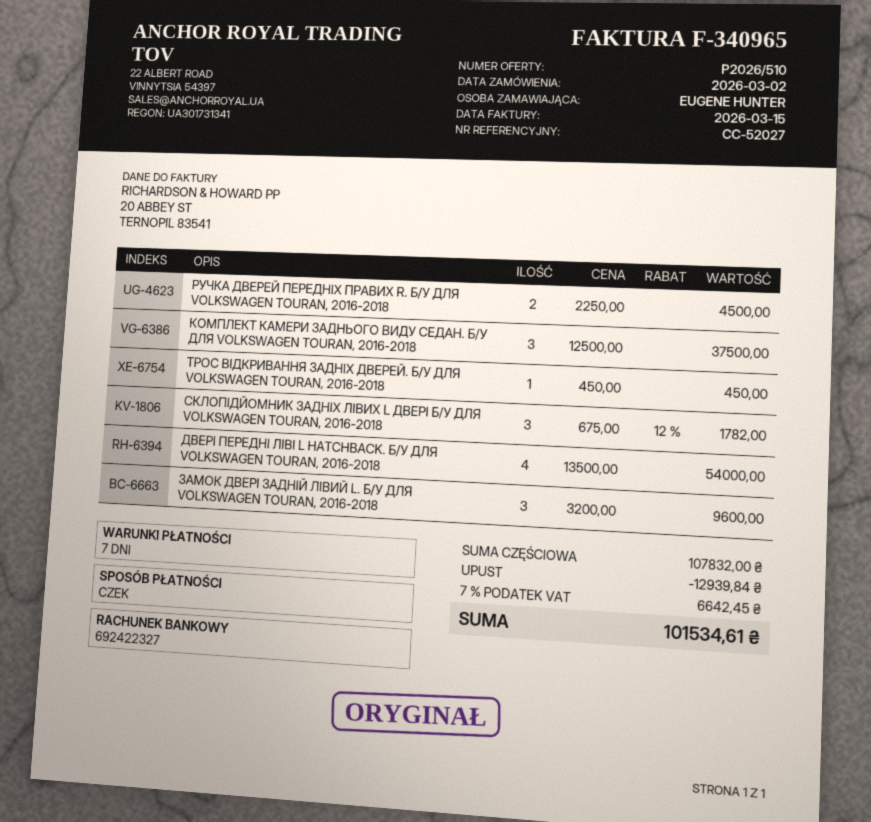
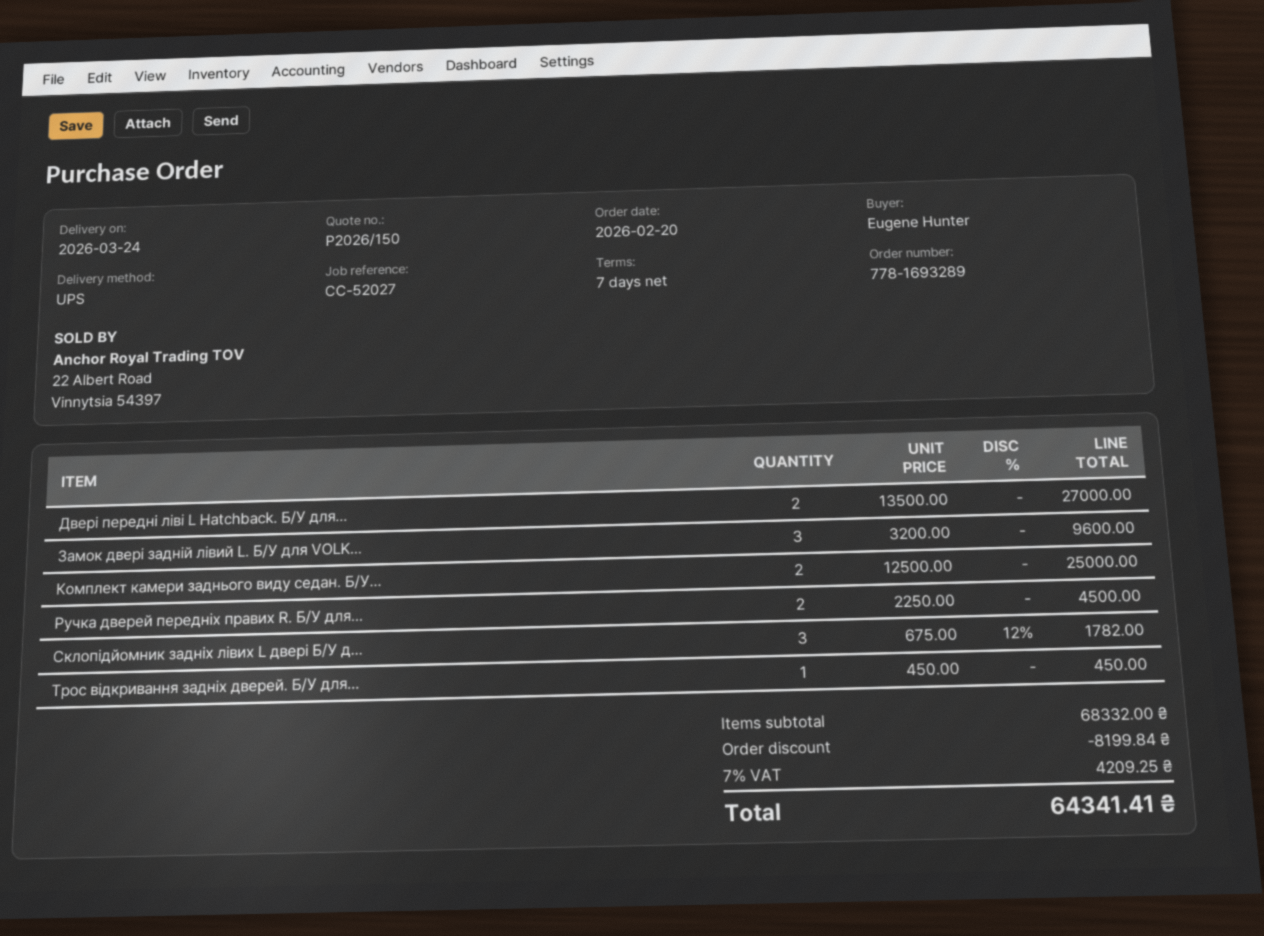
quote number: P2026/510 -> P2026/150
order date: 2026-03-02 -> 2026-02-20
КОМПЛЕКТ КАМЕРИ ЗАДНЬОГО ВИДУ СЕДАН. Б/У ДЛЯ VOLKSWAGEN TOURAN, 2016-2018: 3 x 12500.00 = 37500.00 -> 2 x 12500.00 = 25000.00
ДВЕРІ ПЕРЕДНІ ЛІВІ L HATCHBACK. Б/У ДЛЯ VOLKSWAGEN TOURAN, 2016-2018: 4 x 13500.00 = 54000.00 -> 2 x 13500.00 = 27000.00
subtotal: 107832.00 -> 68332.00
discount: 12939.84 -> 8199.84
tax: 7% = 6642.45 -> 7% = 4209.25
total: 101534.61 -> 64341.41

